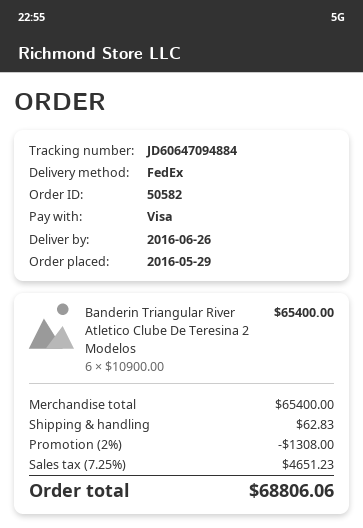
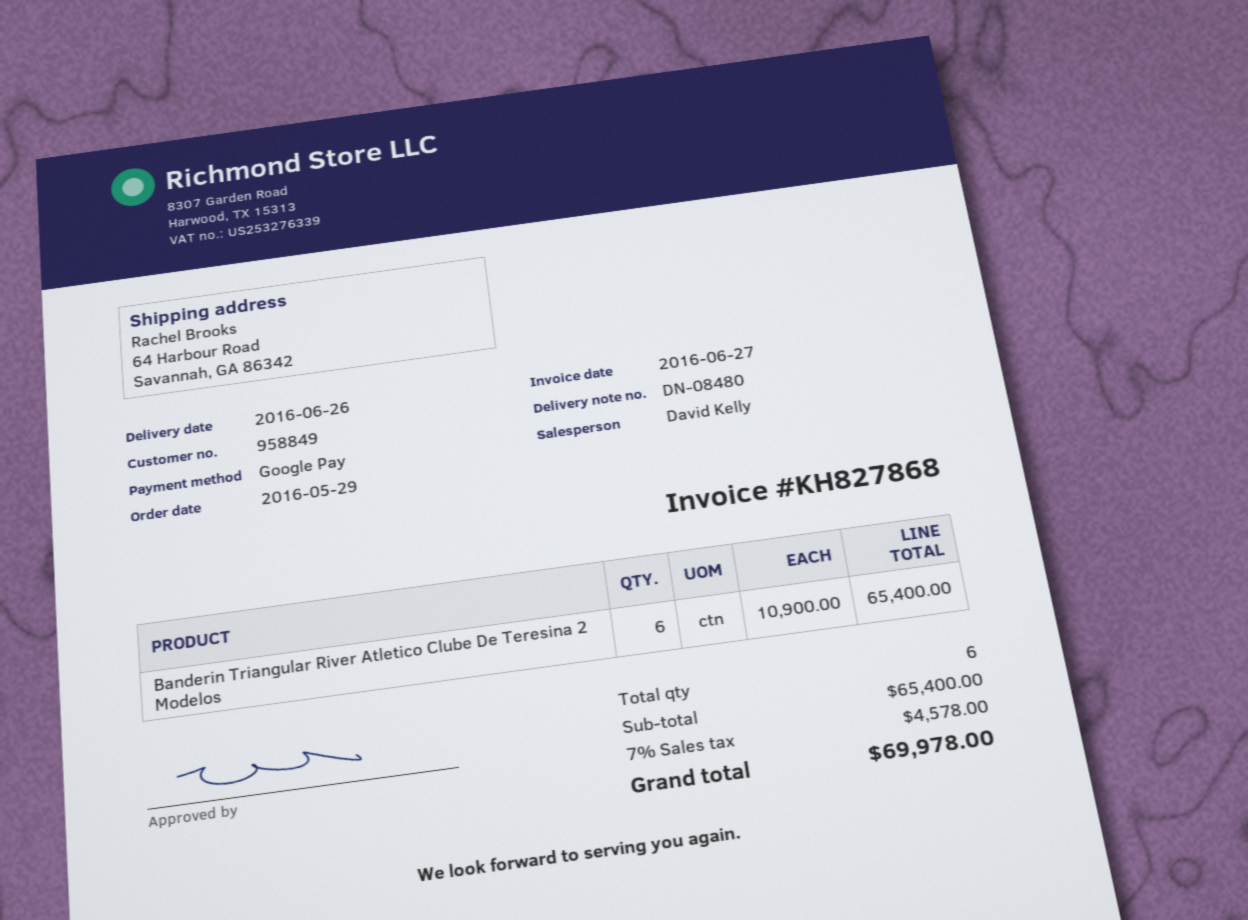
payment method: Visa -> Google Pay
discount: 2% = 1308.00 -> none
shipping: 62.83 -> none
tax: 7.25% = 4651.23 -> 7% = 4578.00
total: 68806.06 -> 69978.00

